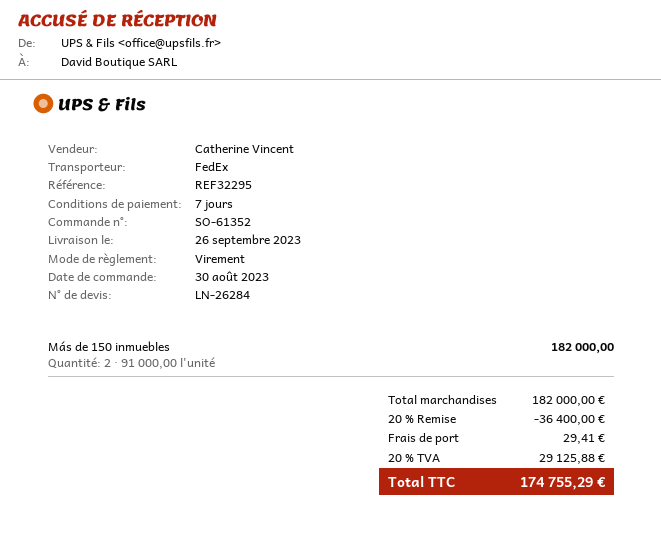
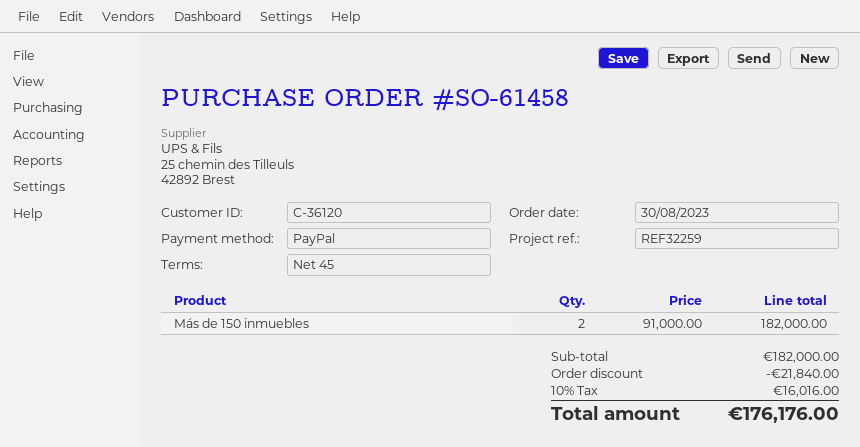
order number: SO-61352 -> SO-61458
payment terms: 7 days -> 45 days
reference: REF32295 -> REF32259
payment method: bank transfer -> PayPal
discount: 36400.00 -> 21840.00
shipping: 29.41 -> none
tax: 20% = 29125.88 -> 10% = 16016.00
total: 174755.29 -> 176176.00

